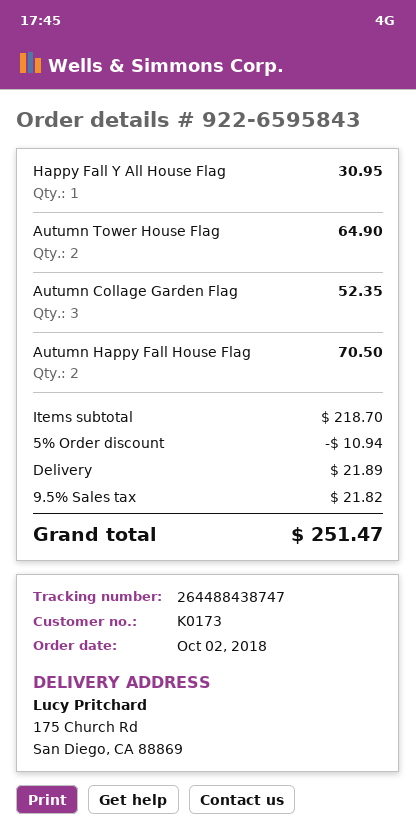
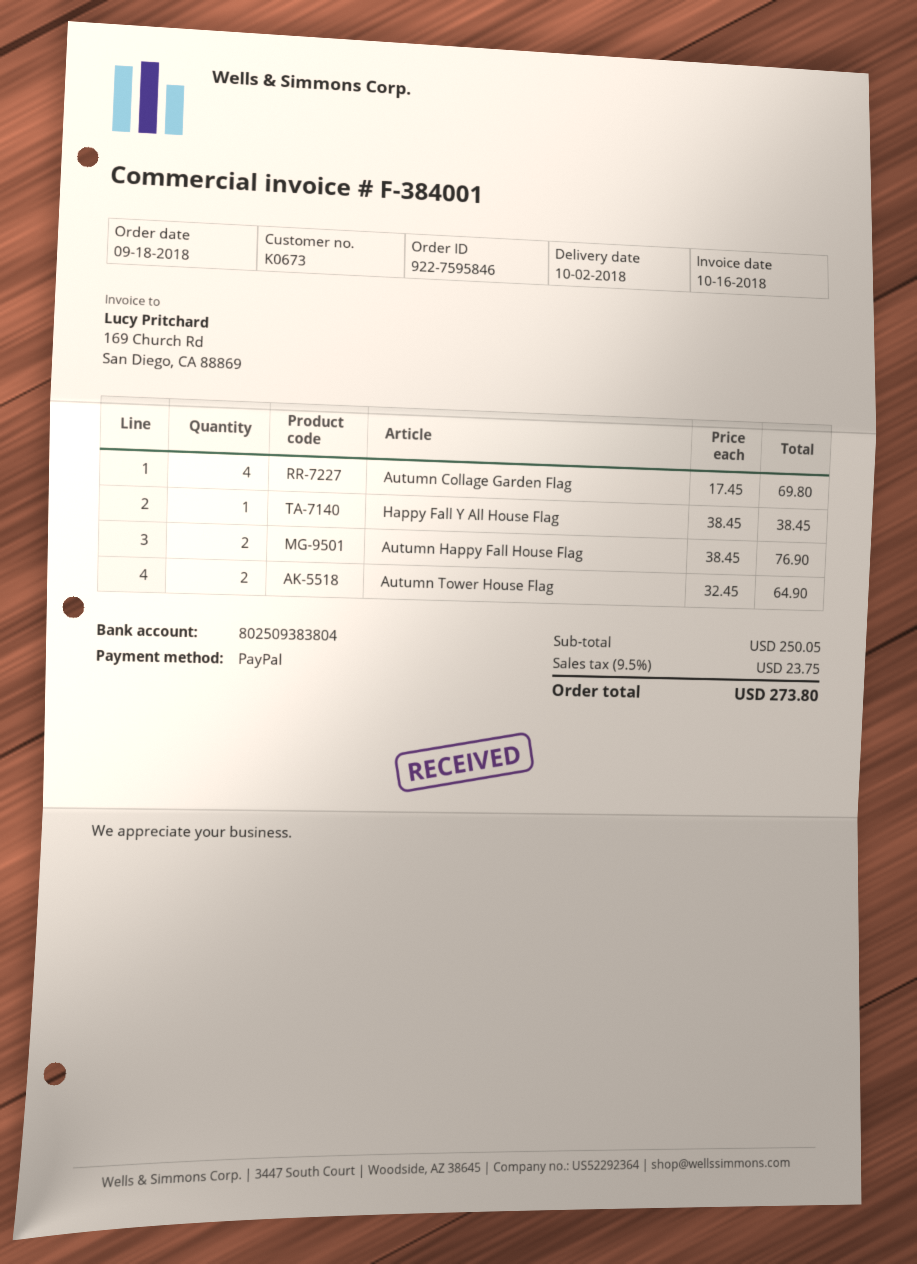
order number: 922-6595843 -> 922-7595846
order date: 2018-10-02 -> 2018-09-18
customer number: K0173 -> K0673
Happy Fall Y All House Flag: 1 for 30.95 -> 1 for 38.45
Autumn Collage Garden Flag: 3 for 52.35 -> 4 for 69.80
Autumn Happy Fall House Flag: 2 for 70.50 -> 2 for 76.90
subtotal: 218.70 -> 250.05
discount: 5% = 10.94 -> none
shipping: 21.89 -> none
tax: 9.5% = 21.82 -> 9.5% = 23.75
total: 251.47 -> 273.80

